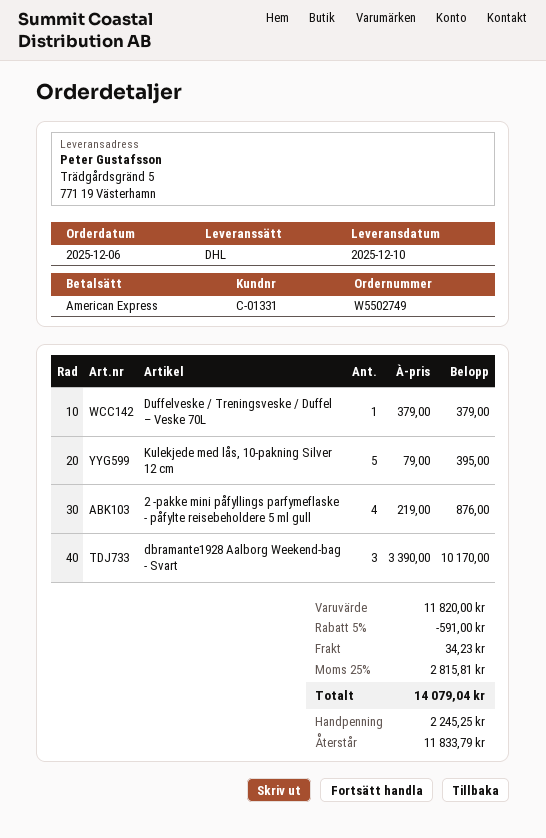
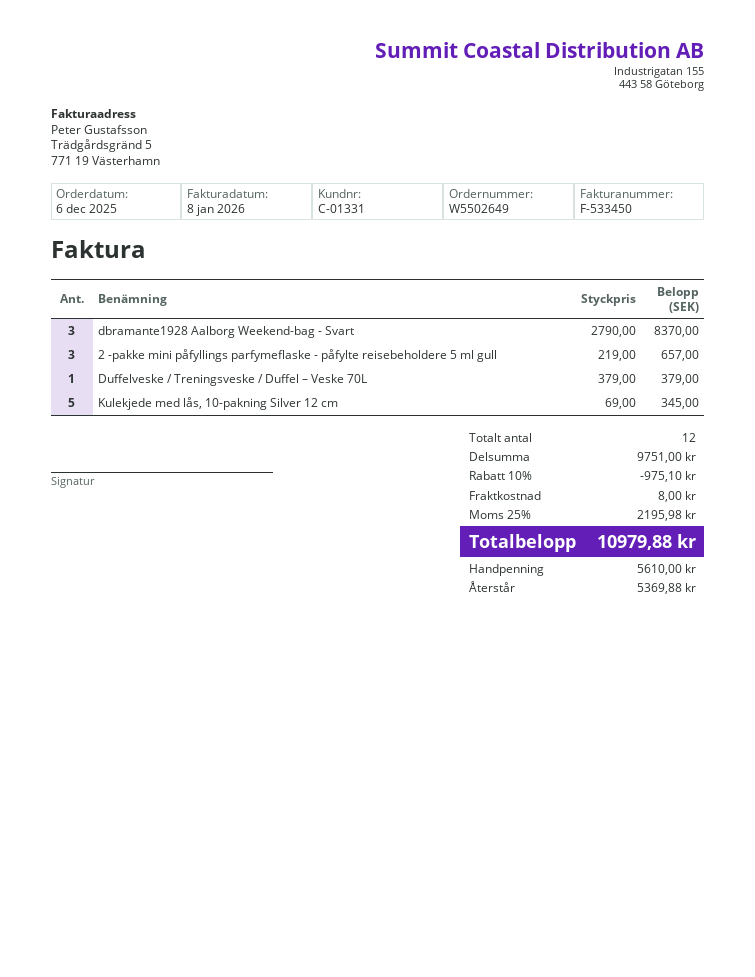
order number: W5502749 -> W5502649
Kulekjede med lås, 10-pakning Silver 12 cm: 5 x 79.00 = 395.00 -> 5 x 69.00 = 345.00
2 -pakke mini påfyllings parfymeflaske - påfylte reisebeholdere 5 ml gull: 4 x 219.00 = 876.00 -> 3 x 219.00 = 657.00
dbramante1928 Aalborg Weekend-bag - Svart: 3 x 3390.00 = 10170.00 -> 3 x 2790.00 = 8370.00
subtotal: 11820.00 -> 9751.00
discount: 5% = 591.00 -> 10% = 975.10
shipping: 34.23 -> 8.00
tax: 25% = 2815.81 -> 25% = 2195.98
total: 14079.04 -> 10979.88
deposit: 2245.25 -> 5610.00
balance: 11833.79 -> 5369.88

